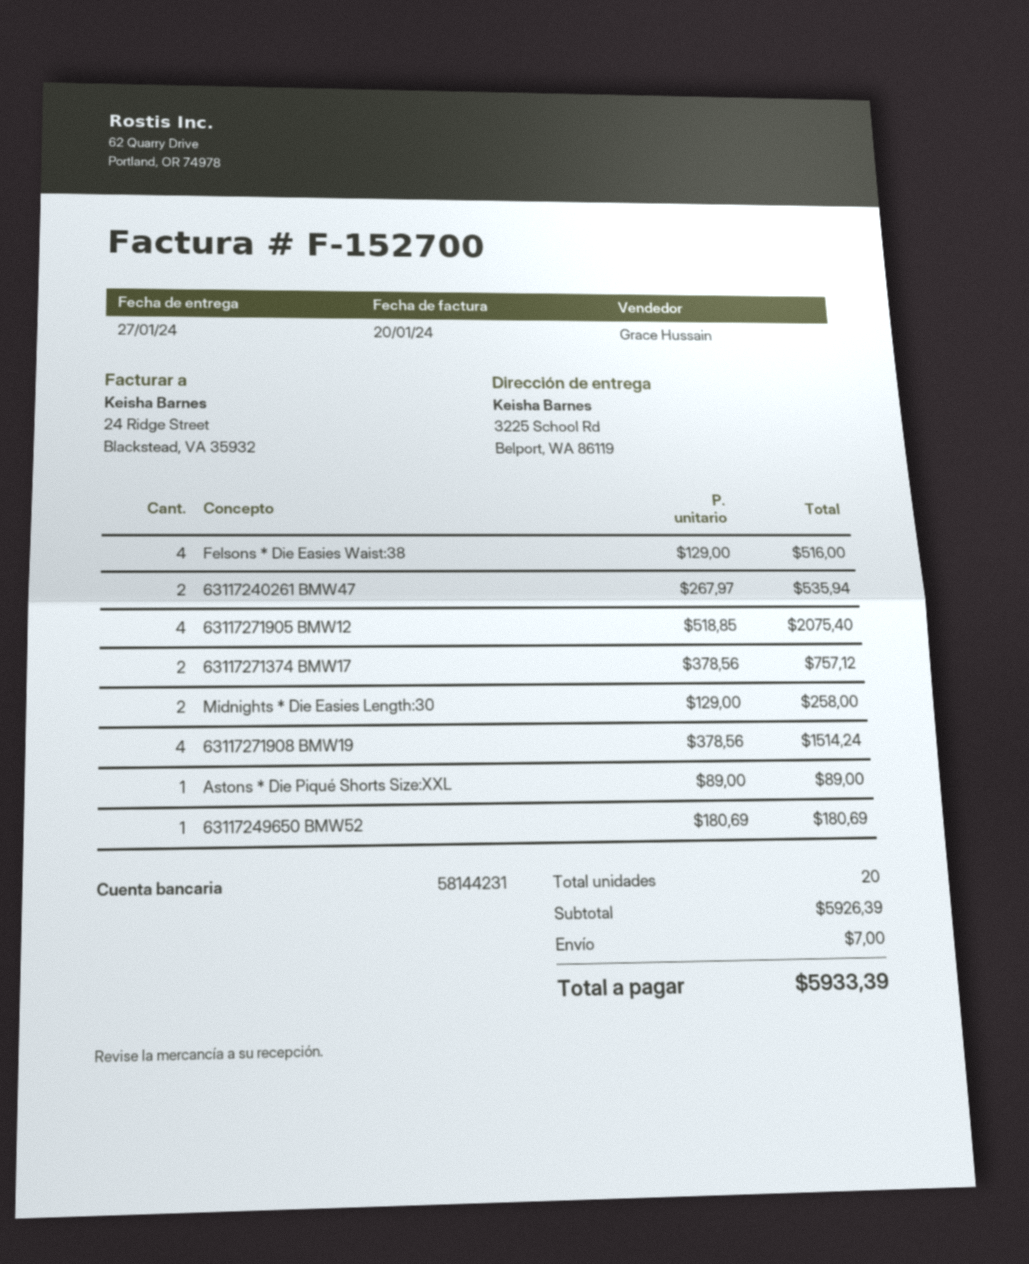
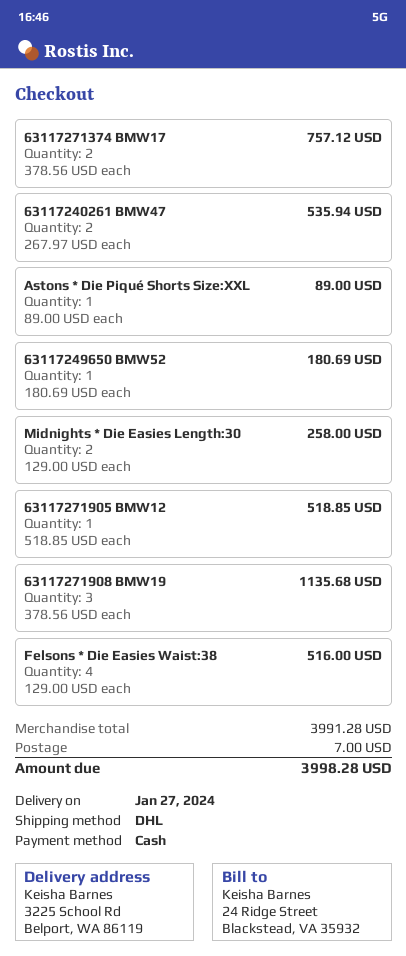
63117271905 BMW12: 4 x 518.85 = 2075.40 -> 1 x 518.85 = 518.85
63117271908 BMW19: 4 x 378.56 = 1514.24 -> 3 x 378.56 = 1135.68
subtotal: 5926.39 -> 3991.28
total: 5933.39 -> 3998.28

